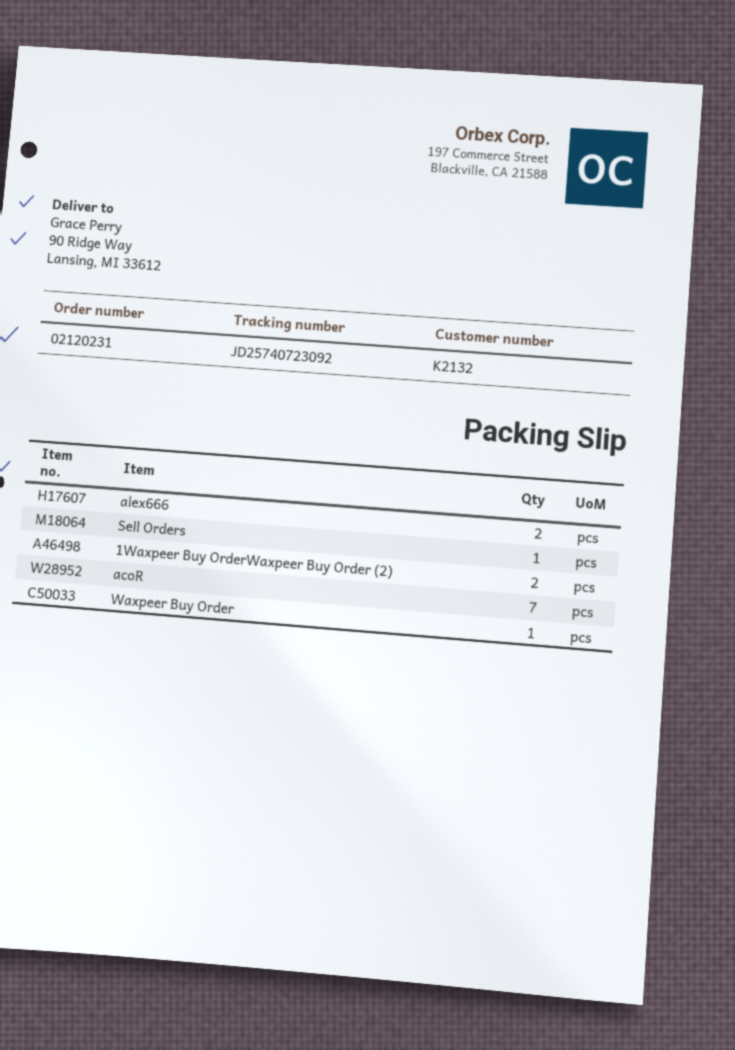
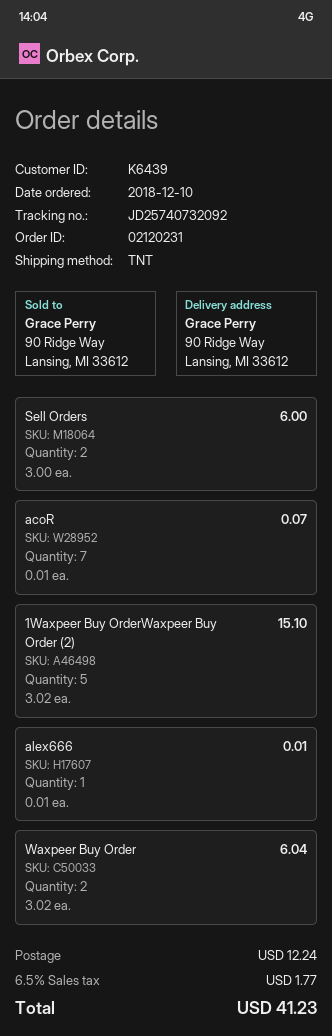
customer number: K2132 -> K6439
tracking number: JD25740723092 -> JD25740732092
alex666: 2 -> 1
Sell Orders: 1 -> 2
1Waxpeer Buy OrderWaxpeer Buy Order (2): 2 -> 5
Waxpeer Buy Order: 1 -> 2

